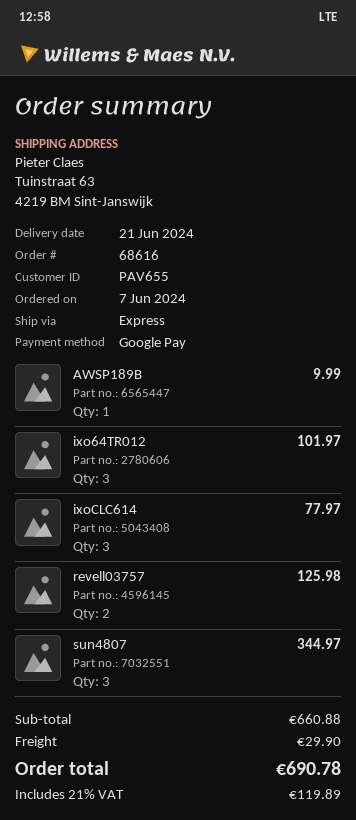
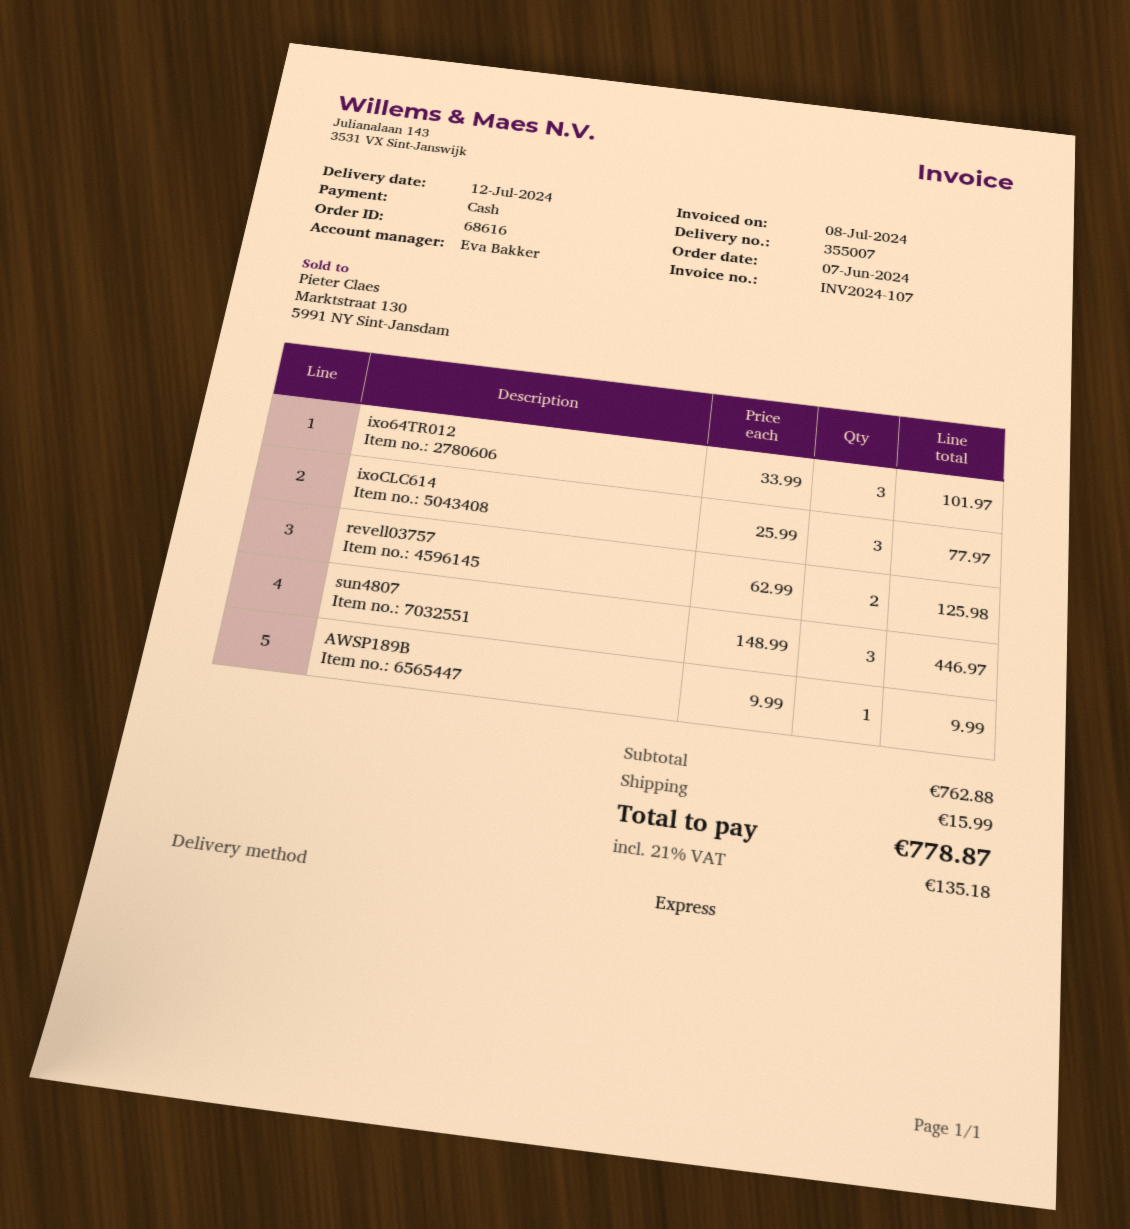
delivery date: 2024-06-21 -> 2024-07-12
payment method: Google Pay -> cash
sun4807: 3 for 344.97 -> 3 for 446.97
subtotal: 660.88 -> 762.88
shipping: 29.90 -> 15.99
tax: 21% = 119.89 -> 21% = 135.18
total: 690.78 -> 778.87

